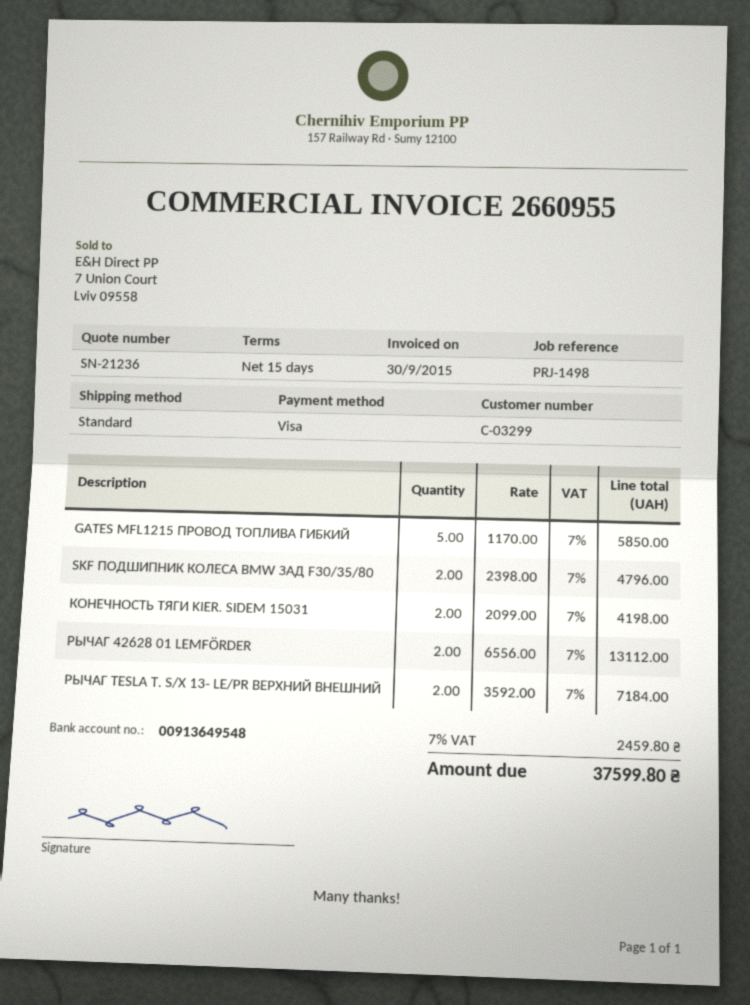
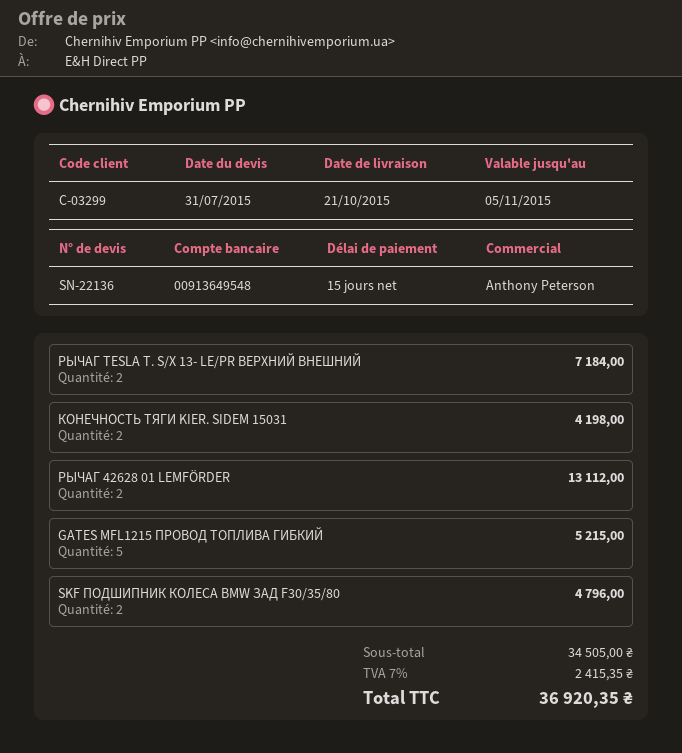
quote number: SN-21236 -> SN-22136
GATES MFL1215 ПРОВОД ТОПЛИВА ГИБКИЙ: 5 for 5850.00 -> 5 for 5215.00
tax: 7% = 2459.80 -> 7% = 2415.35
total: 37599.80 -> 36920.35

